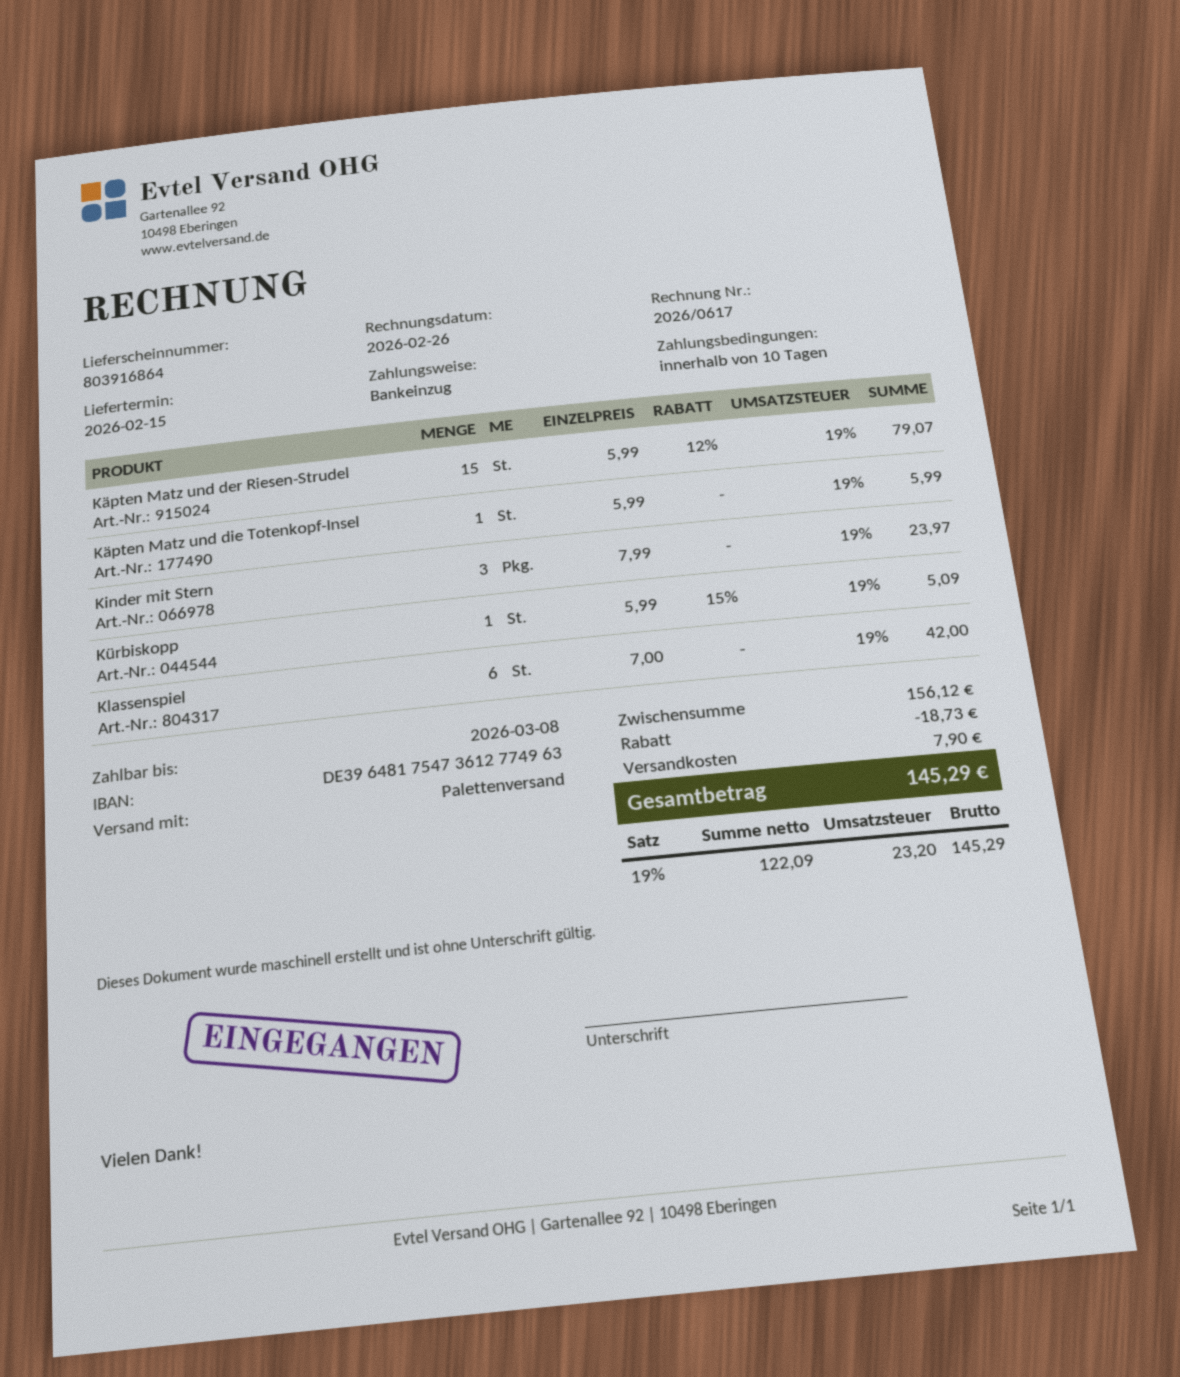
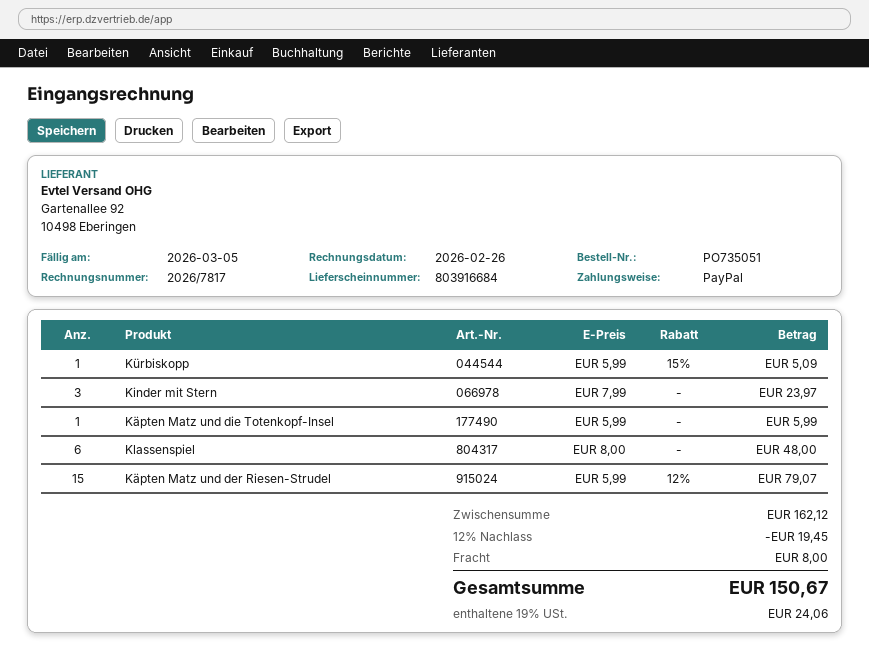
delivery note number: 803916864 -> 803916684
invoice number: 2026/0617 -> 2026/7817
due date: 2026-03-08 -> 2026-03-05
payment method: direct debit -> PayPal
Klassenspiel: 6 x 7.00 = 42.00 -> 6 x 8.00 = 48.00
subtotal: 156.12 -> 162.12
discount: 18.73 -> 19.45
shipping: 7.90 -> 8.00
tax: 19% = 23.20 -> 19% = 24.06
total: 145.29 -> 150.67

